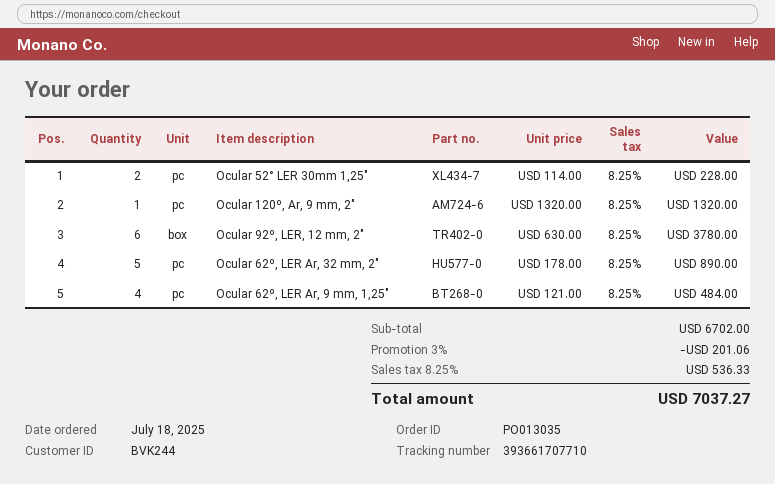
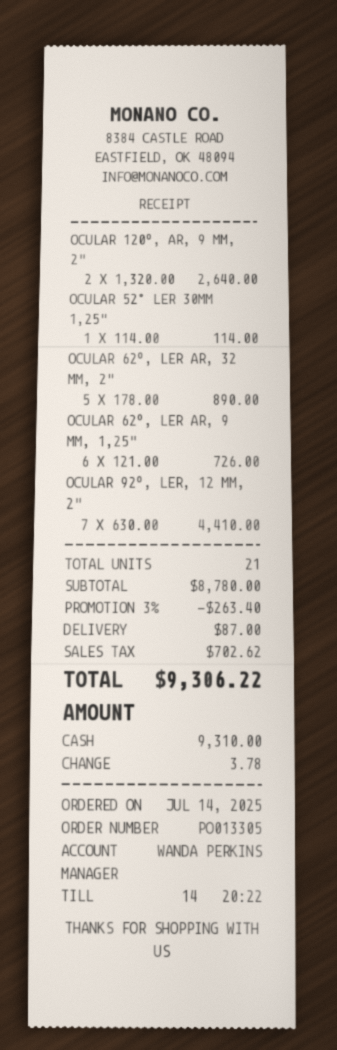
order number: PO013035 -> PO013305
order date: 2025-07-18 -> 2025-07-14
Ocular 52° LER 30mm 1,25": 2 x 114.00 = 228.00 -> 1 x 114.00 = 114.00
Ocular 120º, Ar, 9 mm, 2": 1 x 1320.00 = 1320.00 -> 2 x 1320.00 = 2640.00
Ocular 92º, LER, 12 mm, 2": 6 x 630.00 = 3780.00 -> 7 x 630.00 = 4410.00
Ocular 62º, LER Ar, 9 mm, 1,25": 4 x 121.00 = 484.00 -> 6 x 121.00 = 726.00
subtotal: 6702.00 -> 8780.00
discount: 3% = 201.06 -> 3% = 263.40
shipping: none -> 87.00
tax: 536.33 -> 702.62
total: 7037.27 -> 9306.22

